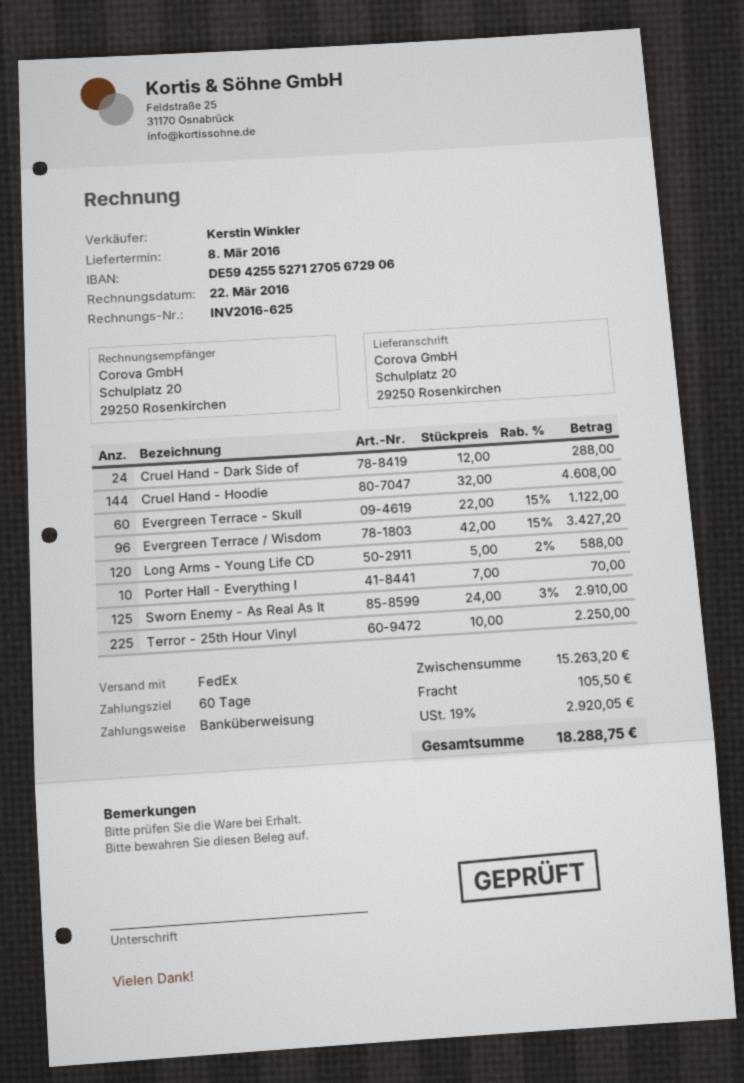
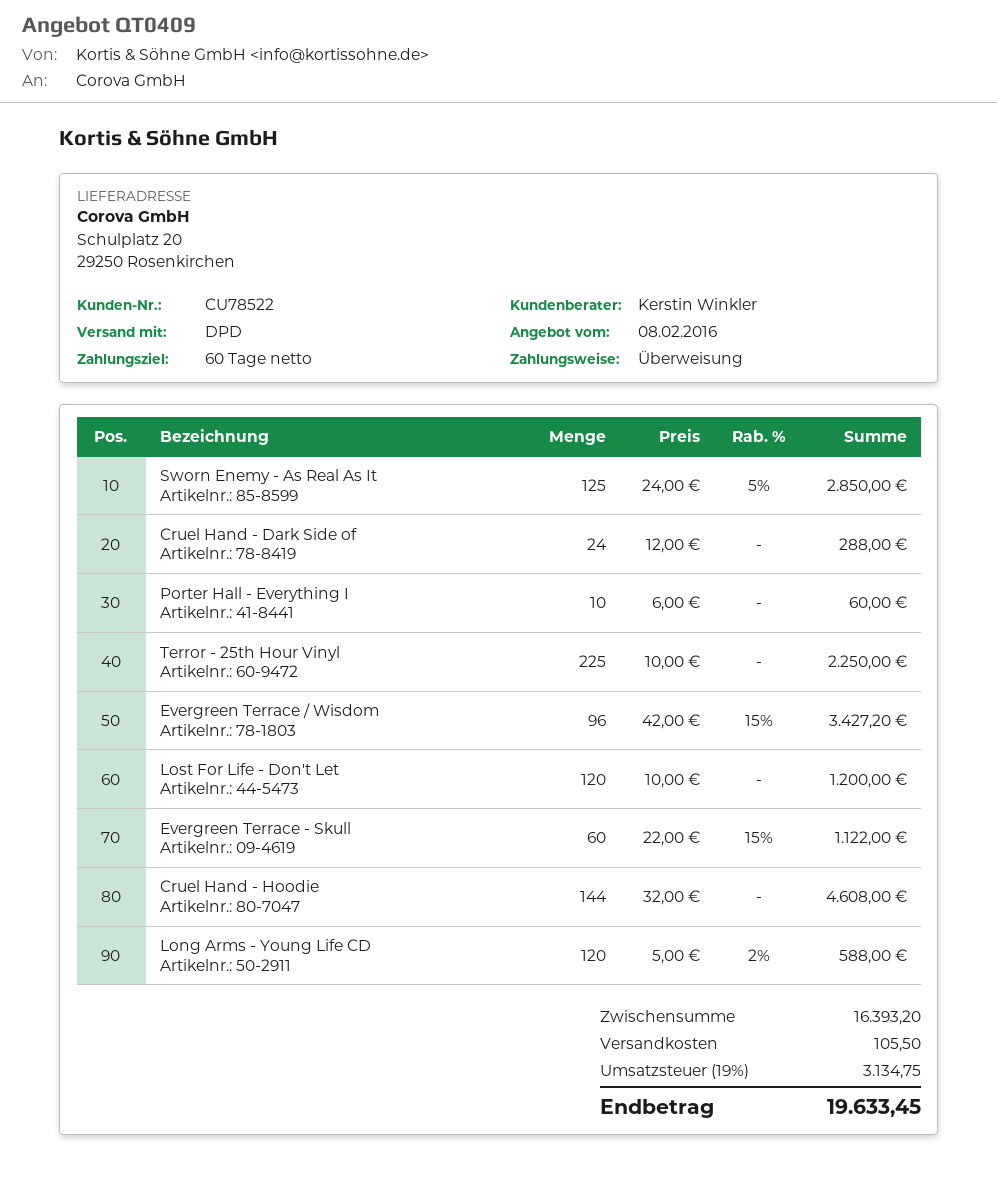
shipping method: FedEx -> DPD
Porter Hall - Everything I: 10 x 7.00 = 70.00 -> 10 x 6.00 = 60.00
Sworn Enemy - As Real As It: 125 x 24.00 - 3% = 2910.00 -> 125 x 24.00 - 5% = 2850.00
Lost For Life - Don't Let: none -> 120 x 10.00 = 1200.00
subtotal: 15263.20 -> 16393.20
tax: 19% = 2920.05 -> 19% = 3134.75
total: 18288.75 -> 19633.45

